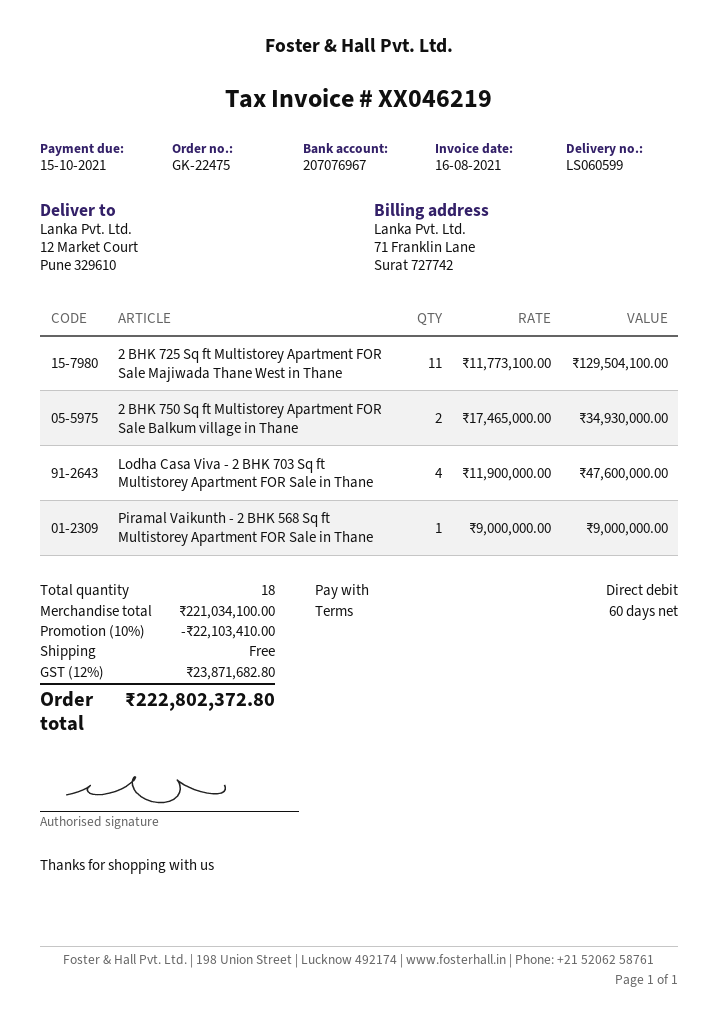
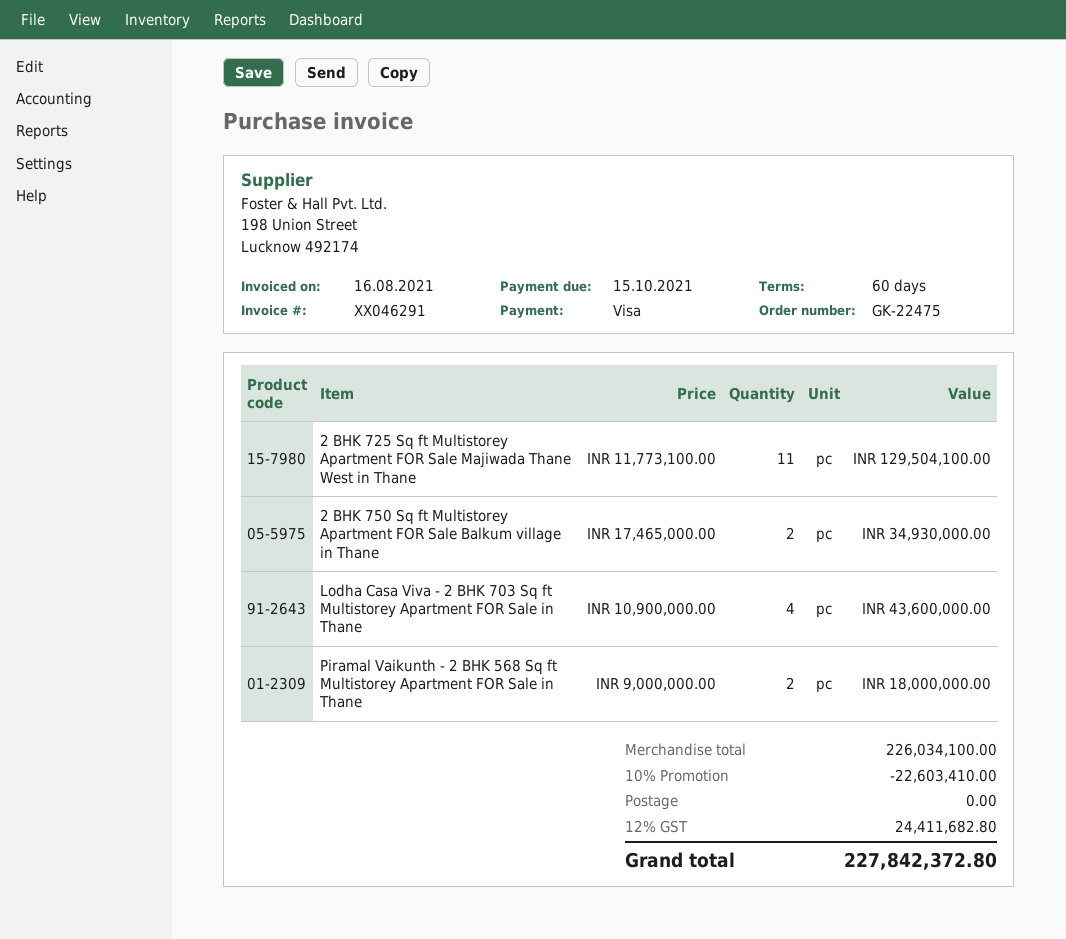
invoice number: XX046219 -> XX046291
payment method: direct debit -> Visa
Lodha Casa Viva - 2 BHK 703 Sq ft Multistorey Apartment FOR Sale in Thane: 4 x 11900000.00 = 47600000.00 -> 4 x 10900000.00 = 43600000.00
Piramal Vaikunth - 2 BHK 568 Sq ft Multistorey Apartment FOR Sale in Thane: 1 x 9000000.00 = 9000000.00 -> 2 x 9000000.00 = 18000000.00
subtotal: 221034100.00 -> 226034100.00
discount: 10% = 22103410.00 -> 10% = 22603410.00
tax: 12% = 23871682.80 -> 12% = 24411682.80
total: 222802372.80 -> 227842372.80

